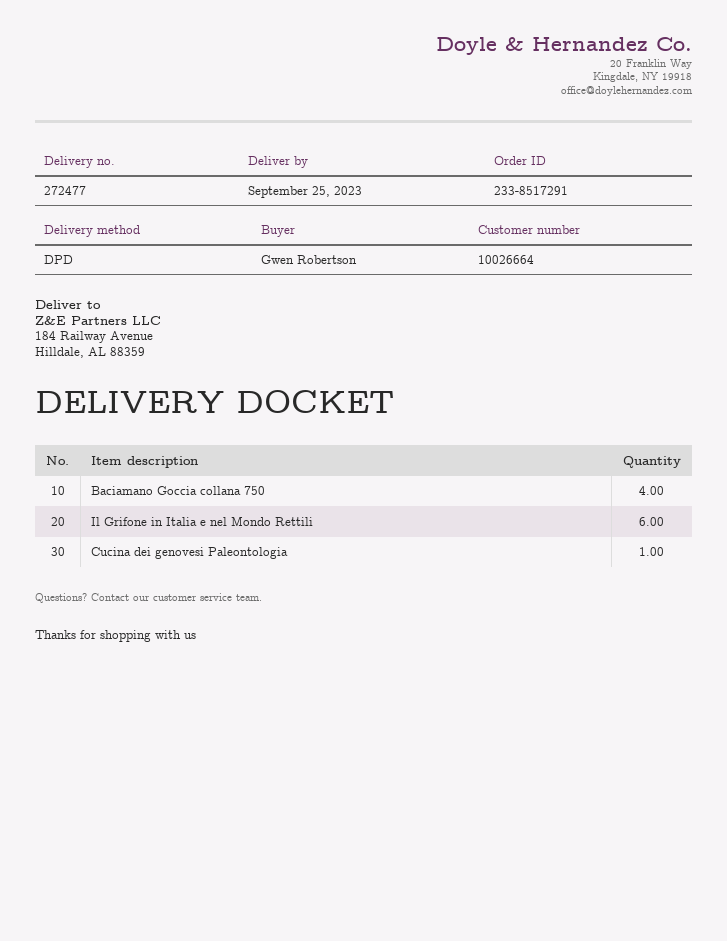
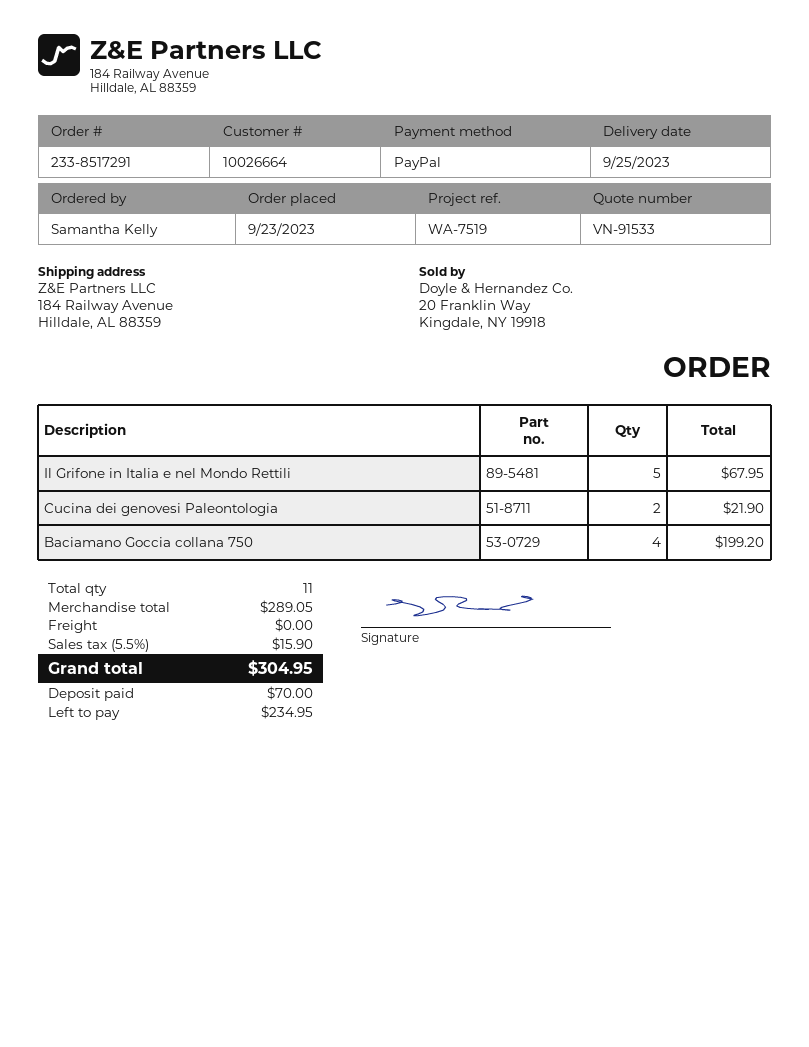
ordered by: Gwen Robertson -> Samantha Kelly
Il Grifone in Italia e nel Mondo Rettili: 6 -> 5
Cucina dei genovesi Paleontologia: 1 -> 2

